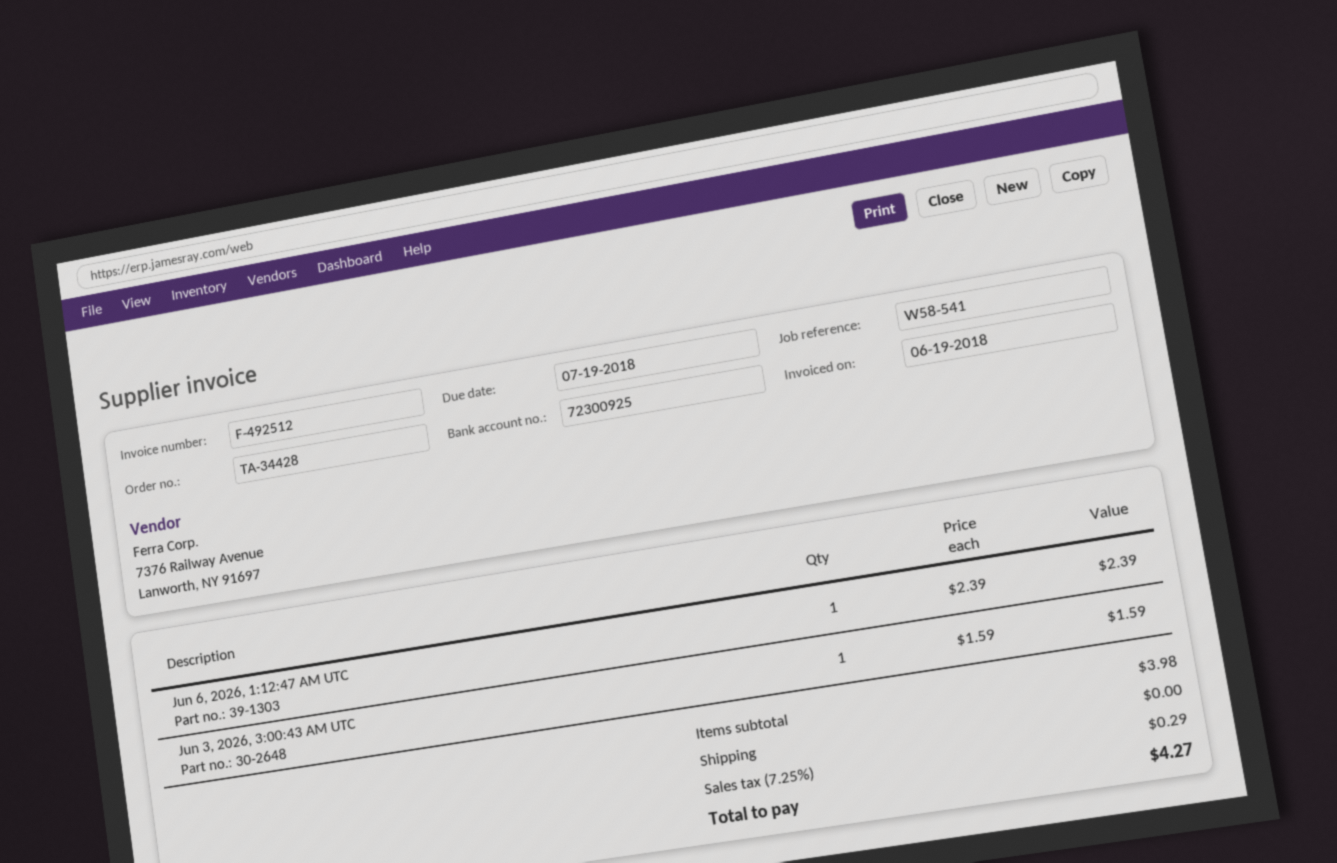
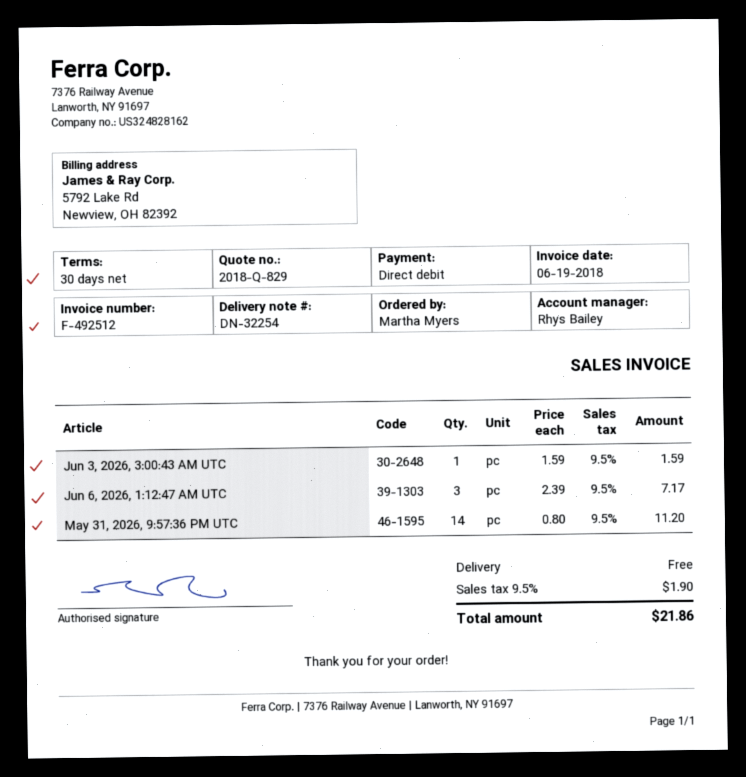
Jun 6, 2026, 1:12:47 AM UTC: 1 x 2.39 = 2.39 -> 3 x 2.39 = 7.17
May 31, 2026, 9:57:36 PM UTC: none -> 14 x 0.80 = 11.20
tax: 7.25% = 0.29 -> 9.5% = 1.90
total: 4.27 -> 21.86

